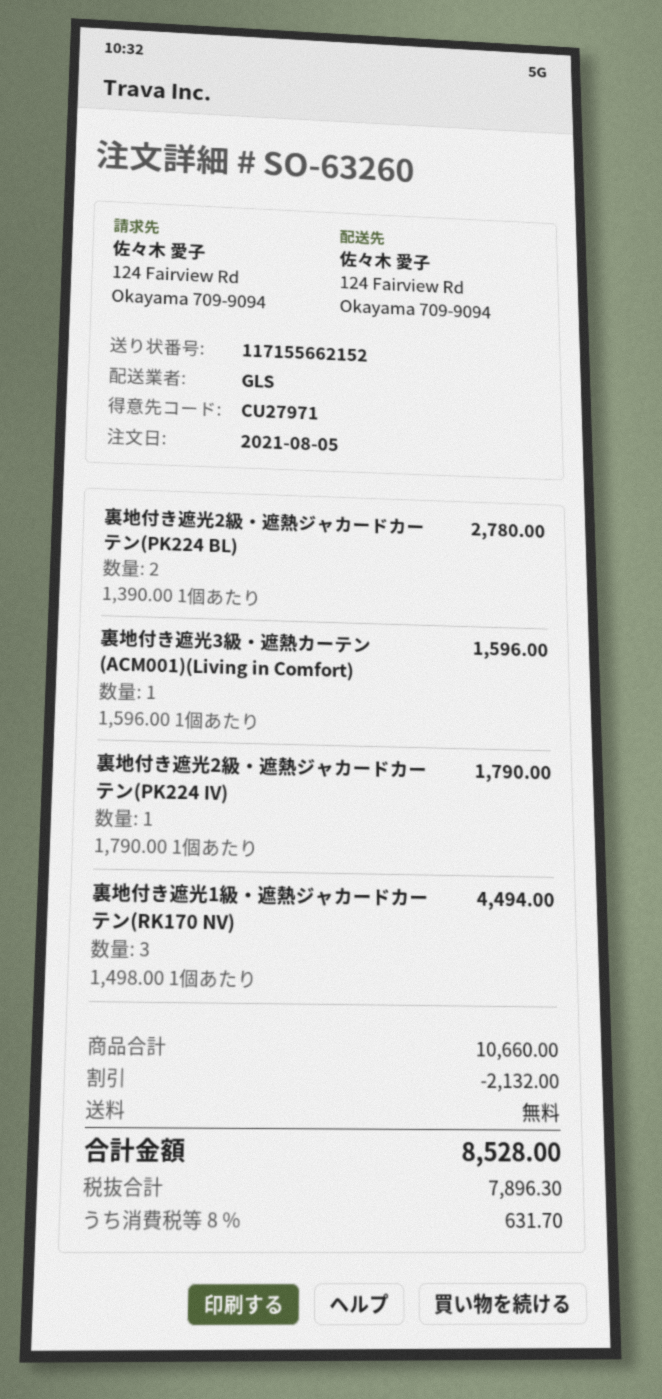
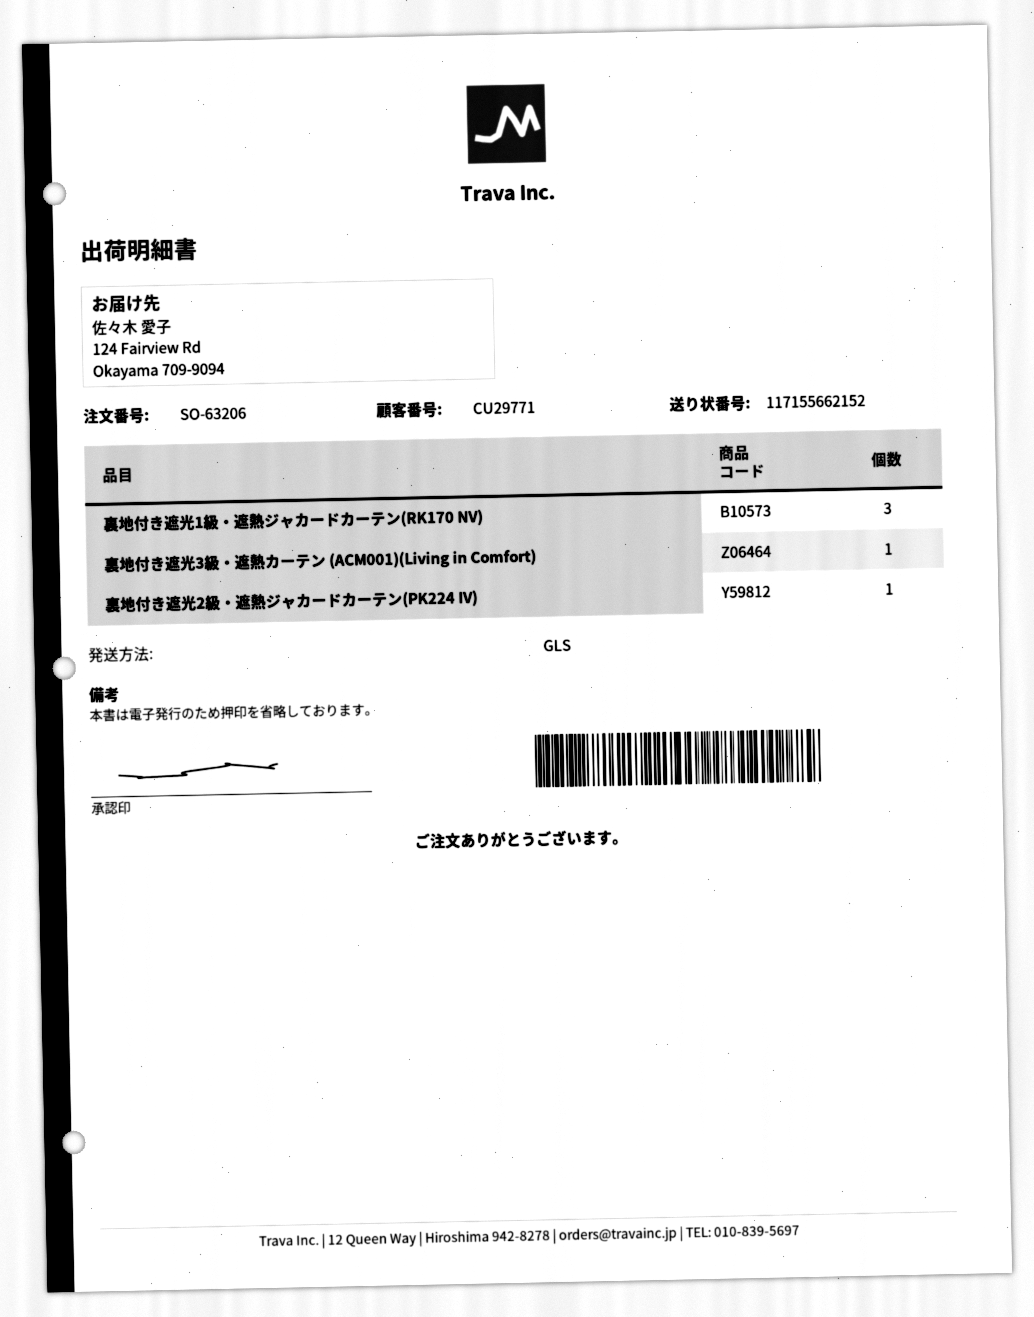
order number: SO-63260 -> SO-63206
customer number: CU27971 -> CU29771
裏地付き遮光2級・遮熱ジャカードカーテン(PK224 BL): 2 -> none

